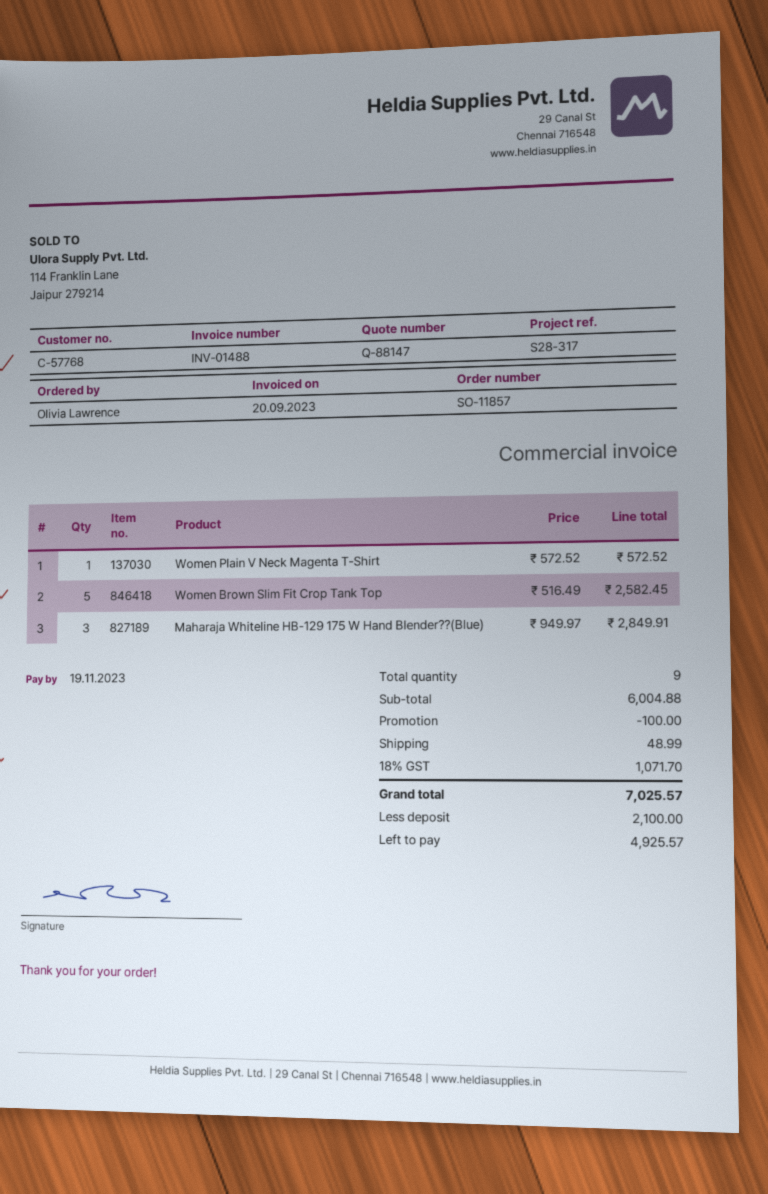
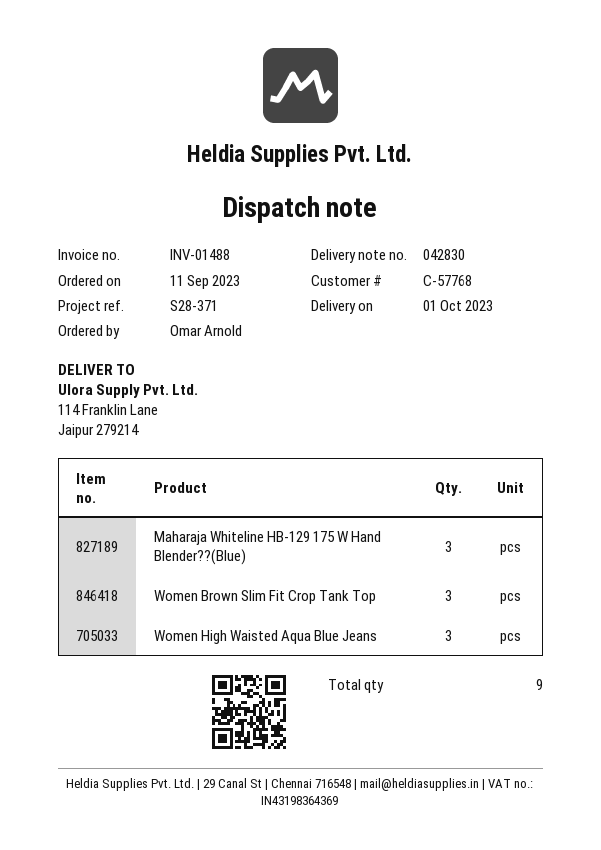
reference: S28-317 -> S28-371
ordered by: Olivia Lawrence -> Omar Arnold
Women Plain V Neck Magenta T-Shirt: 1 -> none
Women Brown Slim Fit Crop Tank Top: 5 -> 3
Women High Waisted Aqua Blue Jeans: none -> 3

